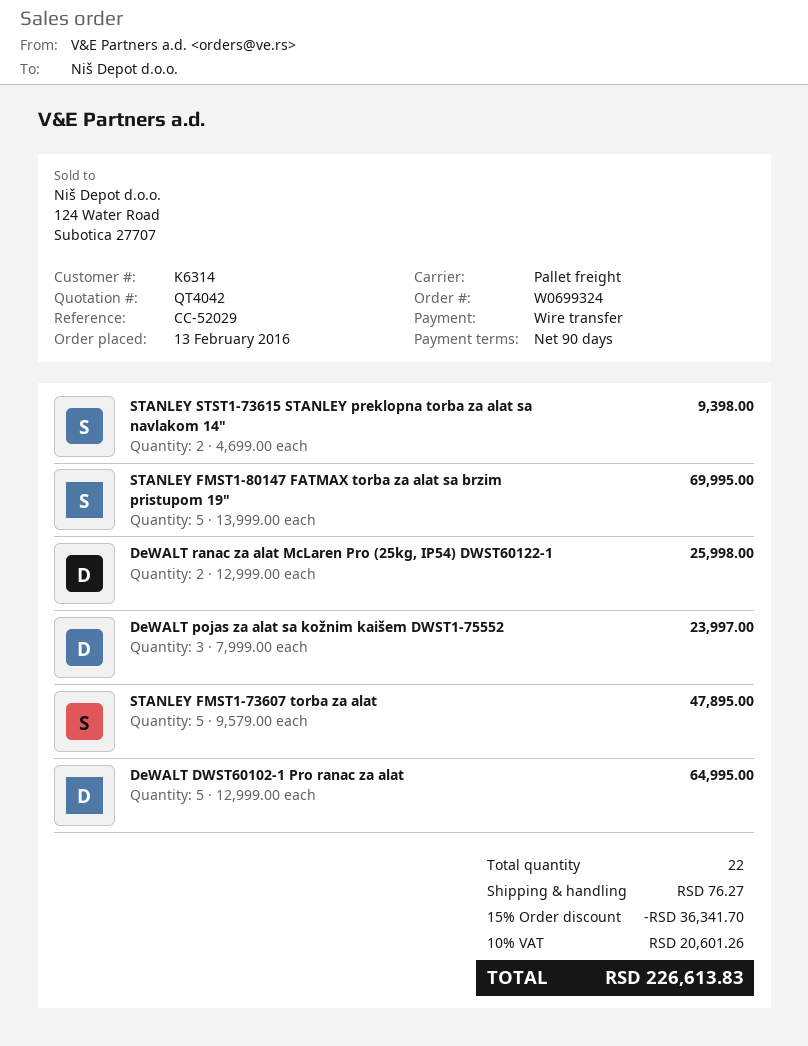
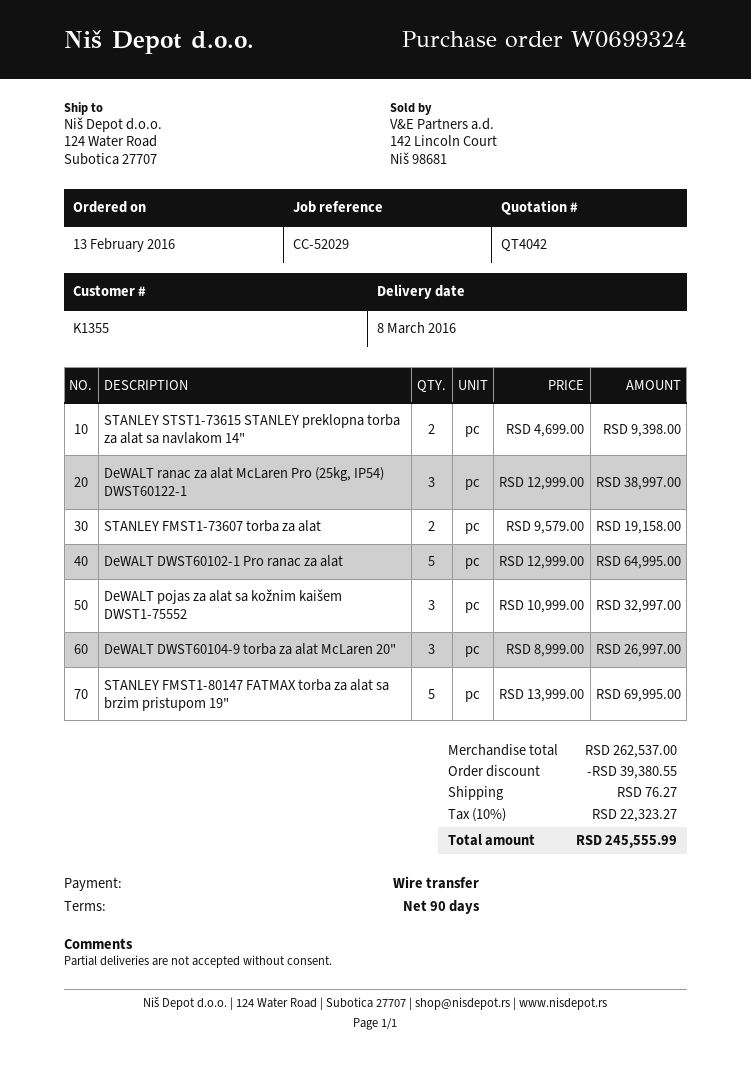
customer number: K6314 -> K1355
DeWALT ranac za alat McLaren Pro (25kg, IP54) DWST60122-1: 2 x 12999.00 = 25998.00 -> 3 x 12999.00 = 38997.00
DeWALT pojas za alat sa kožnim kaišem DWST1-75552: 3 x 7999.00 = 23997.00 -> 3 x 10999.00 = 32997.00
STANLEY FMST1-73607 torba za alat: 5 x 9579.00 = 47895.00 -> 2 x 9579.00 = 19158.00
DeWALT DWST60104-9 torba za alat McLaren 20": none -> 3 x 8999.00 = 26997.00
discount: 36341.70 -> 39380.55
tax: 10% = 20601.26 -> 10% = 22323.27
total: 226613.83 -> 245555.99

